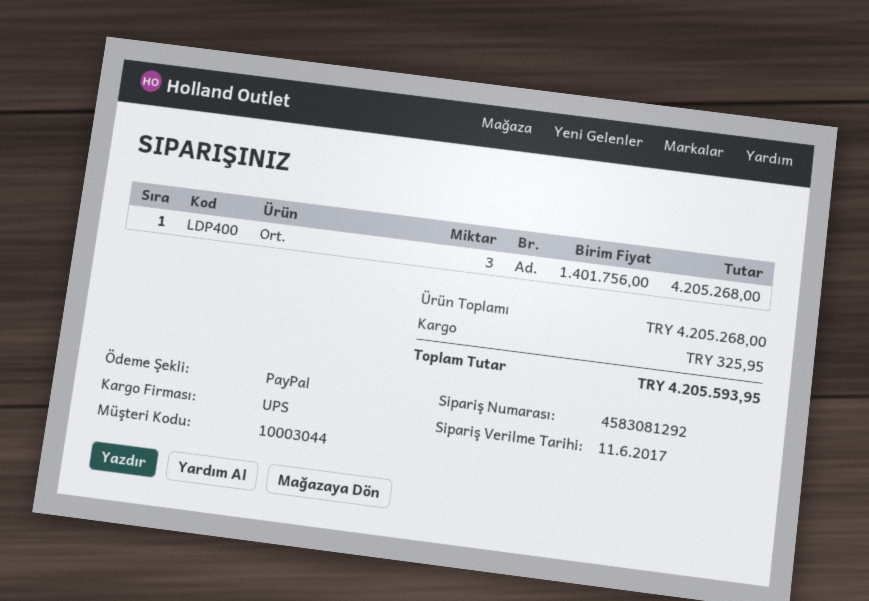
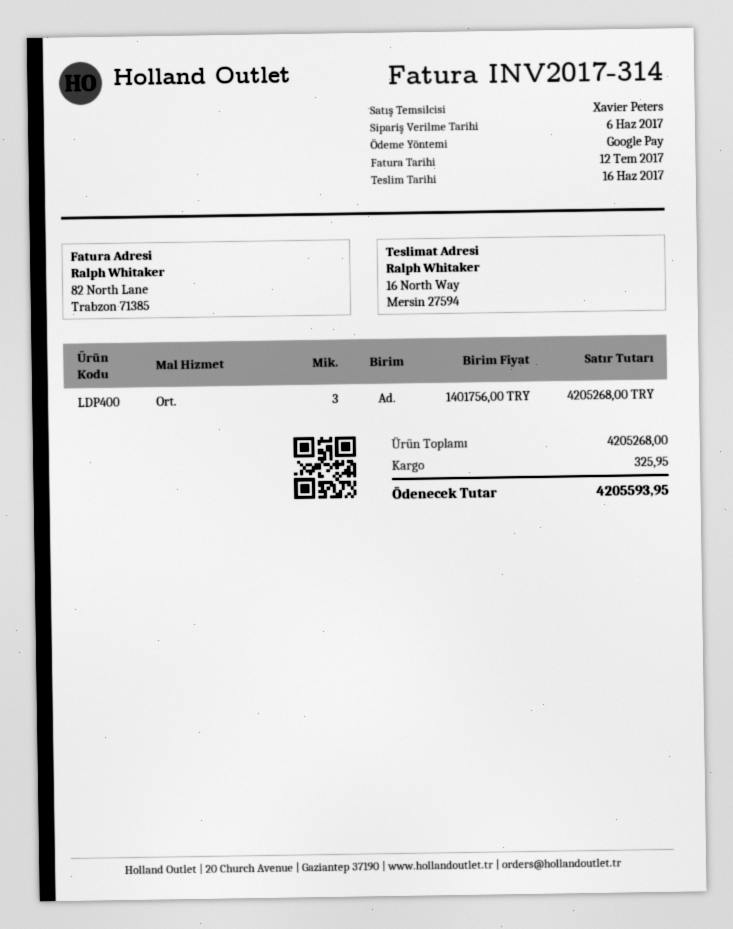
order date: 2017-06-11 -> 2017-06-06
payment method: PayPal -> Google Pay

